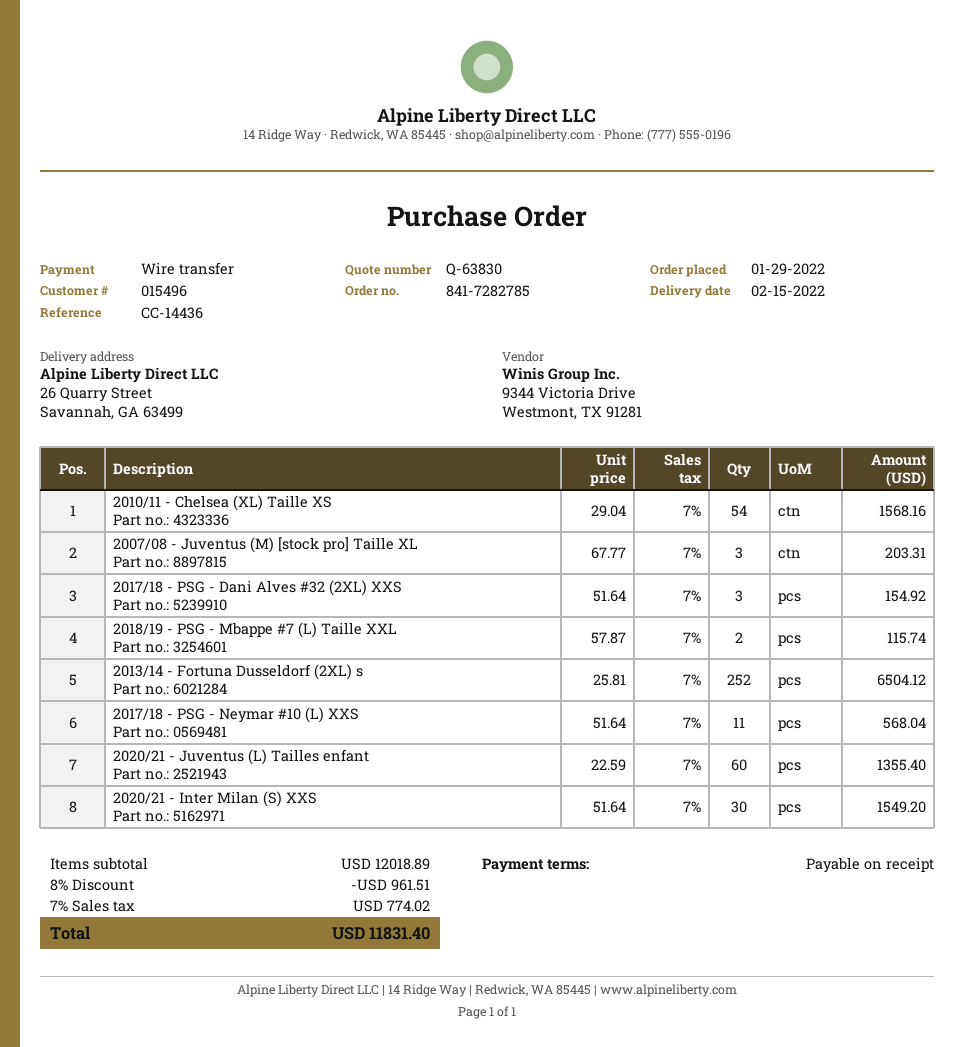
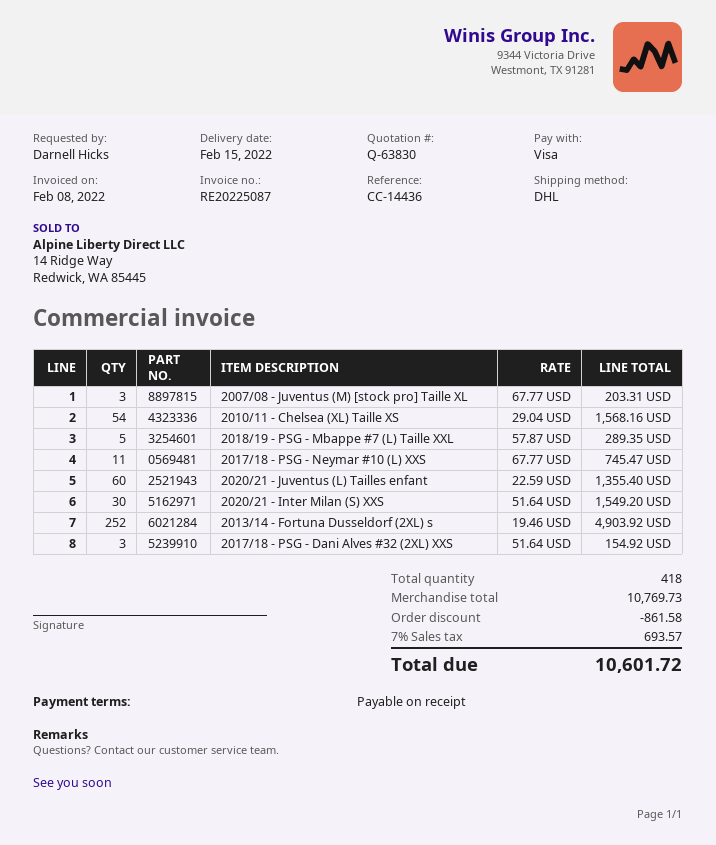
payment method: bank transfer -> Visa
2018/19 - PSG - Mbappe #7 (L) Taille XXL: 2 x 57.87 = 115.74 -> 5 x 57.87 = 289.35
2013/14 - Fortuna Dusseldorf (2XL) s: 252 x 25.81 = 6504.12 -> 252 x 19.46 = 4903.92
2017/18 - PSG - Neymar #10 (L) XXS: 11 x 51.64 = 568.04 -> 11 x 67.77 = 745.47
subtotal: 12018.89 -> 10769.73
discount: 961.51 -> 861.58
tax: 7% = 774.02 -> 7% = 693.57
total: 11831.40 -> 10601.72

